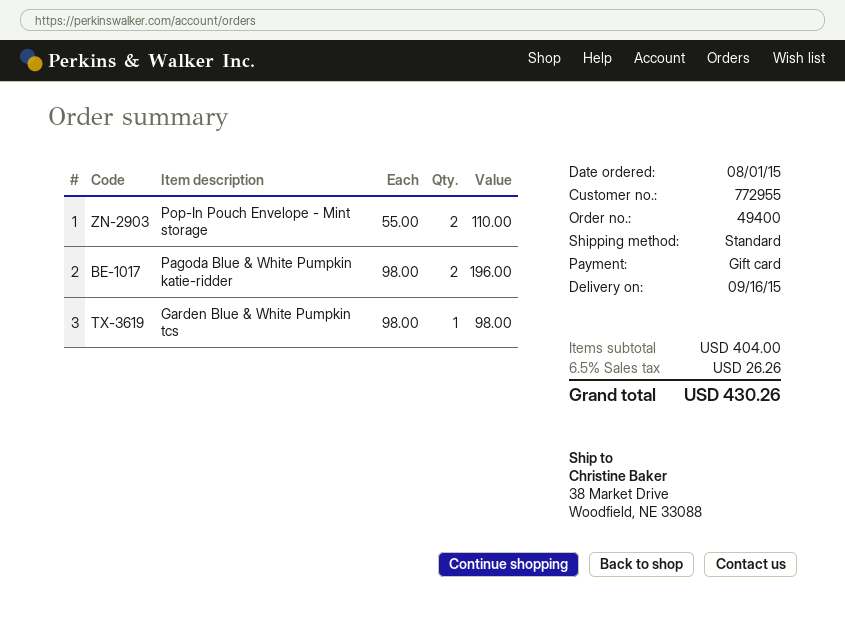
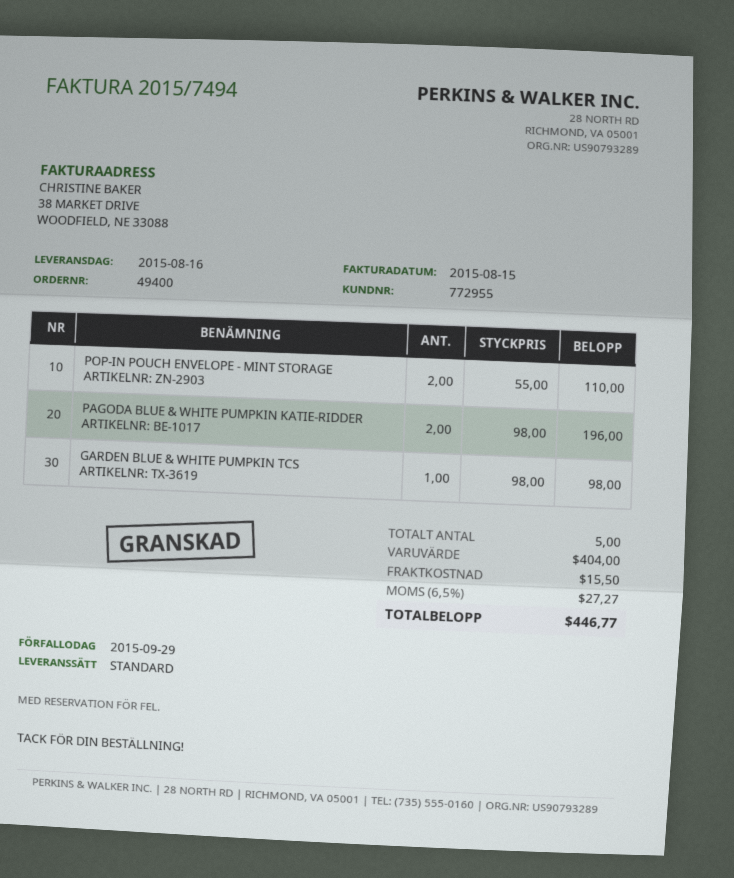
delivery date: 2015-09-16 -> 2015-08-16
shipping: none -> 15.50
tax: 6.5% = 26.26 -> 6.5% = 27.27
total: 430.26 -> 446.77

